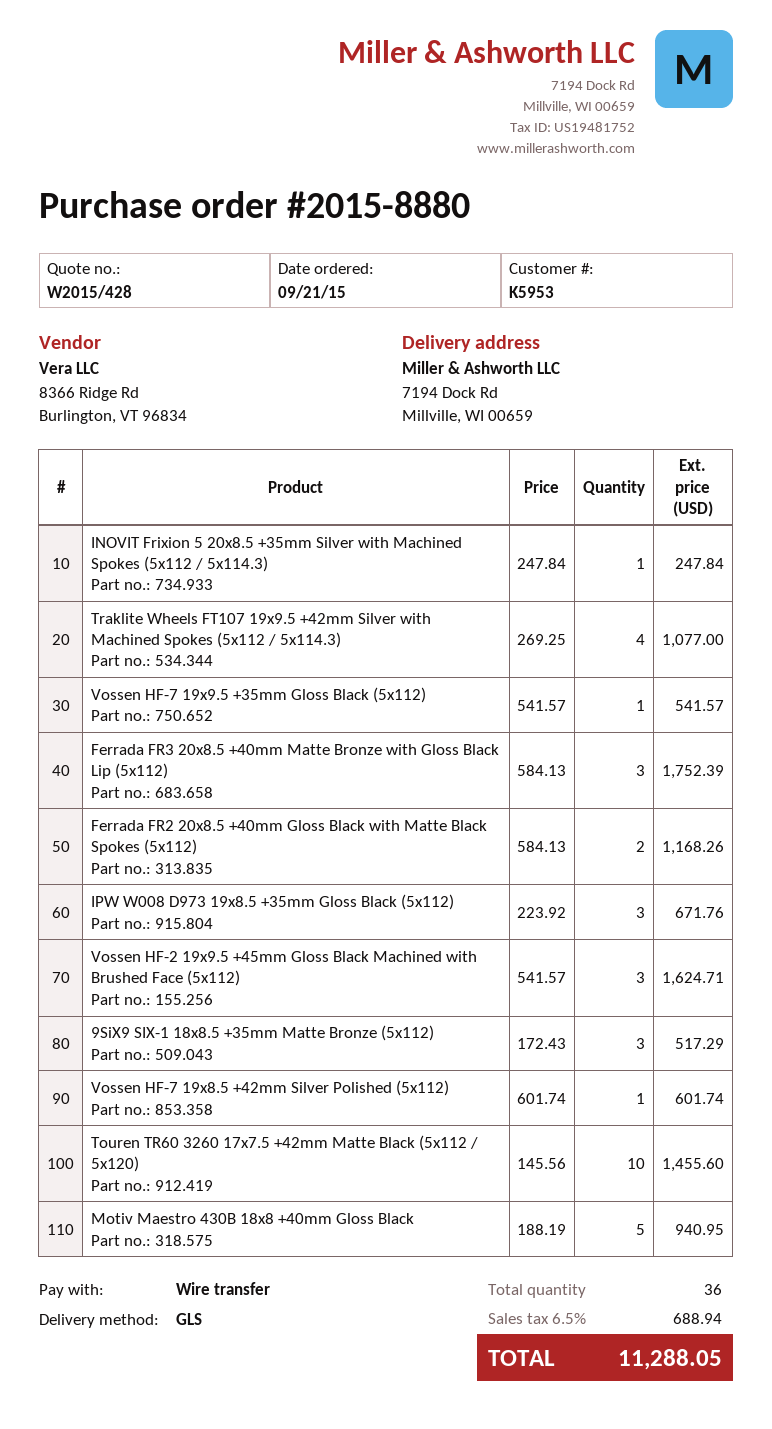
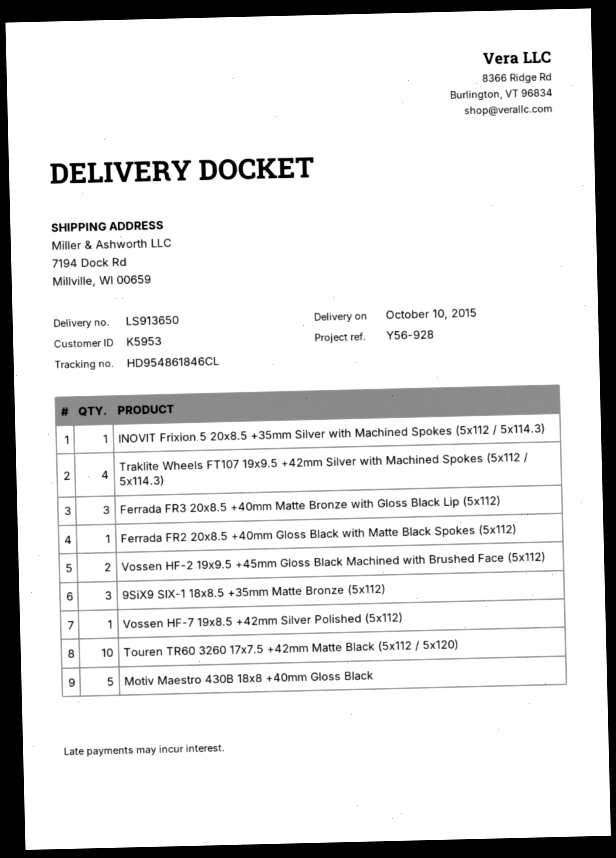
Vossen HF-7 19x9.5 +35mm Gloss Black (5x112): 1 -> none
Ferrada FR2 20x8.5 +40mm Gloss Black with Matte Black Spokes (5x112): 2 -> 1
IPW W008 D973 19x8.5 +35mm Gloss Black (5x112): 3 -> none
Vossen HF-2 19x9.5 +45mm Gloss Black Machined with Brushed Face (5x112): 3 -> 2

